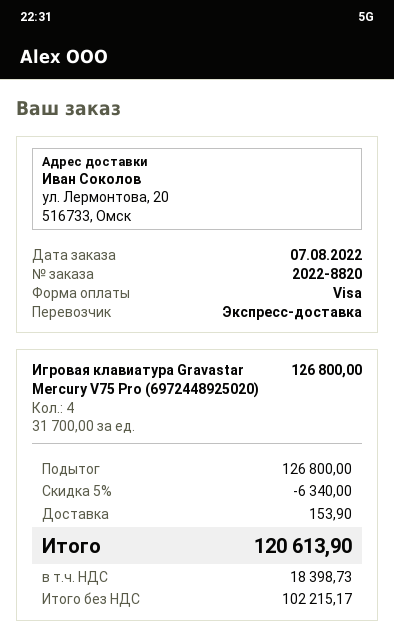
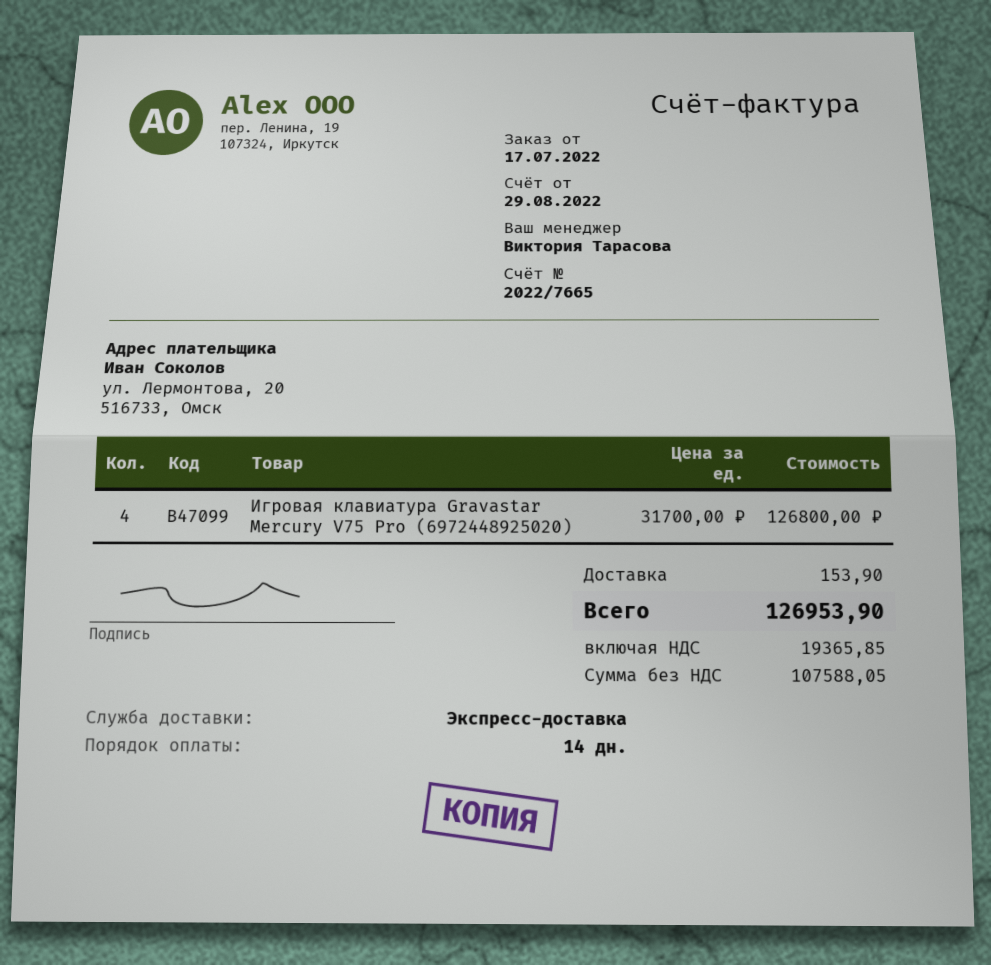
order date: 2022-08-07 -> 2022-07-17
discount: 5% = 6340.00 -> none
net: 102215.17 -> 107588.05
tax: 18398.73 -> 19365.85
total: 120613.90 -> 126953.90

